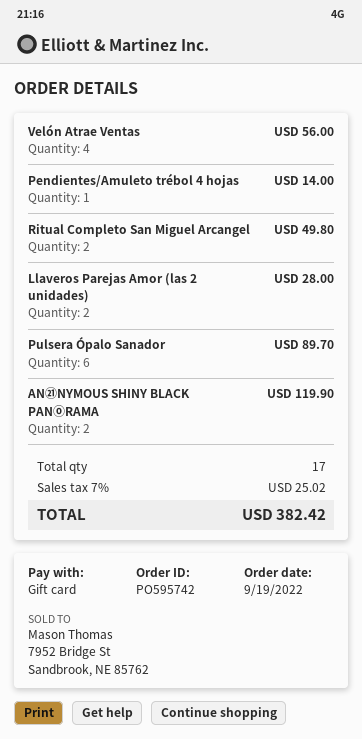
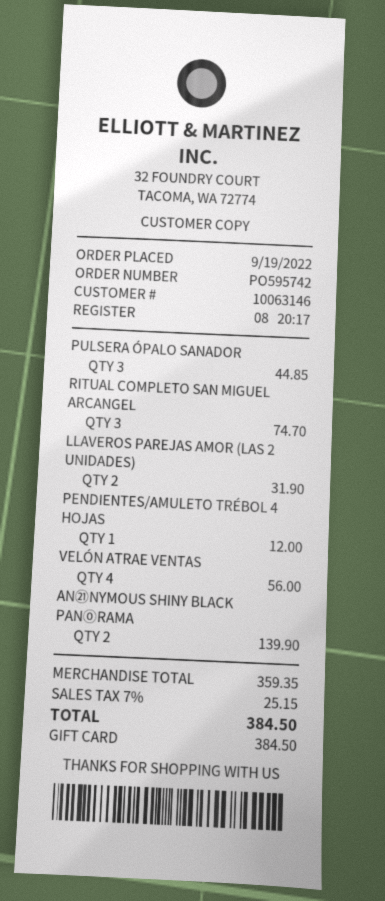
Pendientes/Amuleto trébol 4 hojas: 1 for 14.00 -> 1 for 12.00
Ritual Completo San Miguel Arcangel: 2 for 49.80 -> 3 for 74.70
Llaveros Parejas Amor (las 2 unidades): 2 for 28.00 -> 2 for 31.90
Pulsera Ópalo Sanador: 6 for 89.70 -> 3 for 44.85
AN㉑NYMOUS SHINY BLACK PAN⓪RAMA: 2 for 119.90 -> 2 for 139.90
tax: 7% = 25.02 -> 7% = 25.15
total: 382.42 -> 384.50

